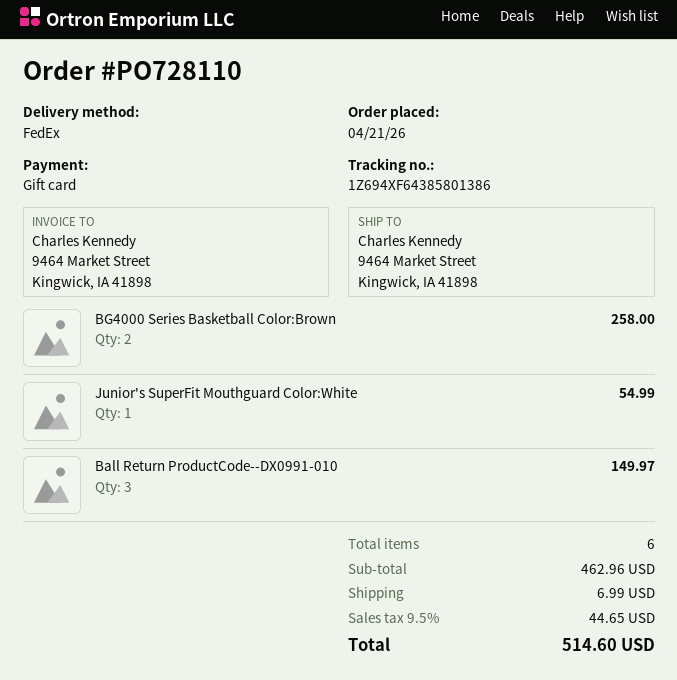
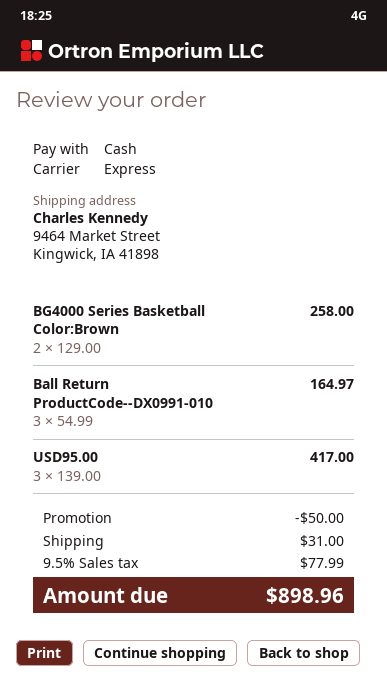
payment method: gift card -> cash
shipping method: FedEx -> express
Junior's SuperFit Mouthguard Color:White: 1 for 54.99 -> none
Ball Return ProductCode--DX0991-010: 3 for 149.97 -> 3 for 164.97
USD95.00: none -> 3 for 417.00
discount: none -> 50.00
shipping: 6.99 -> 31.00
tax: 9.5% = 44.65 -> 9.5% = 77.99
total: 514.60 -> 898.96

